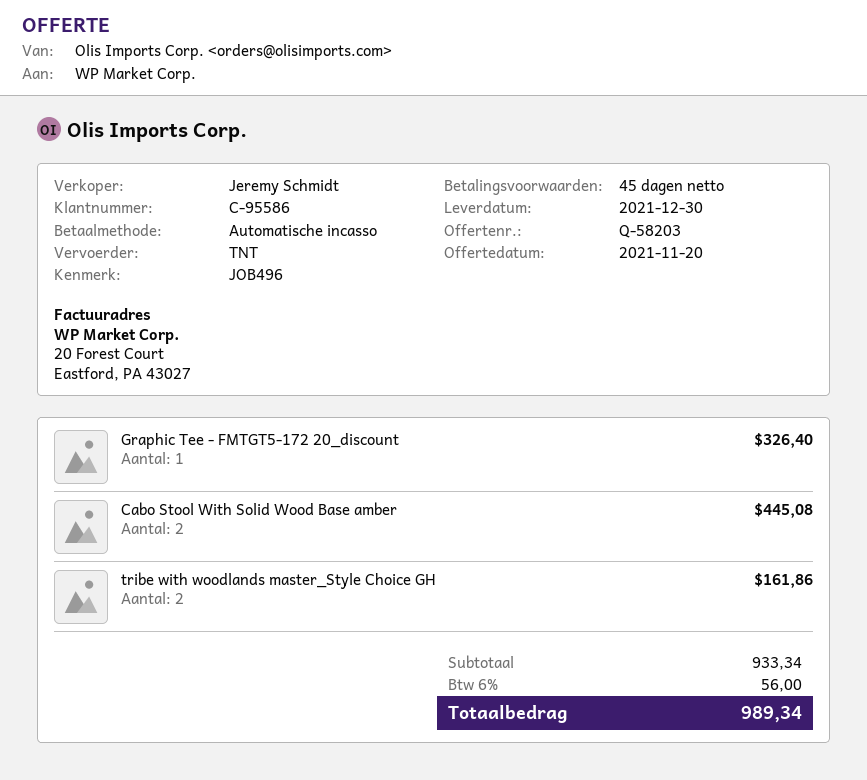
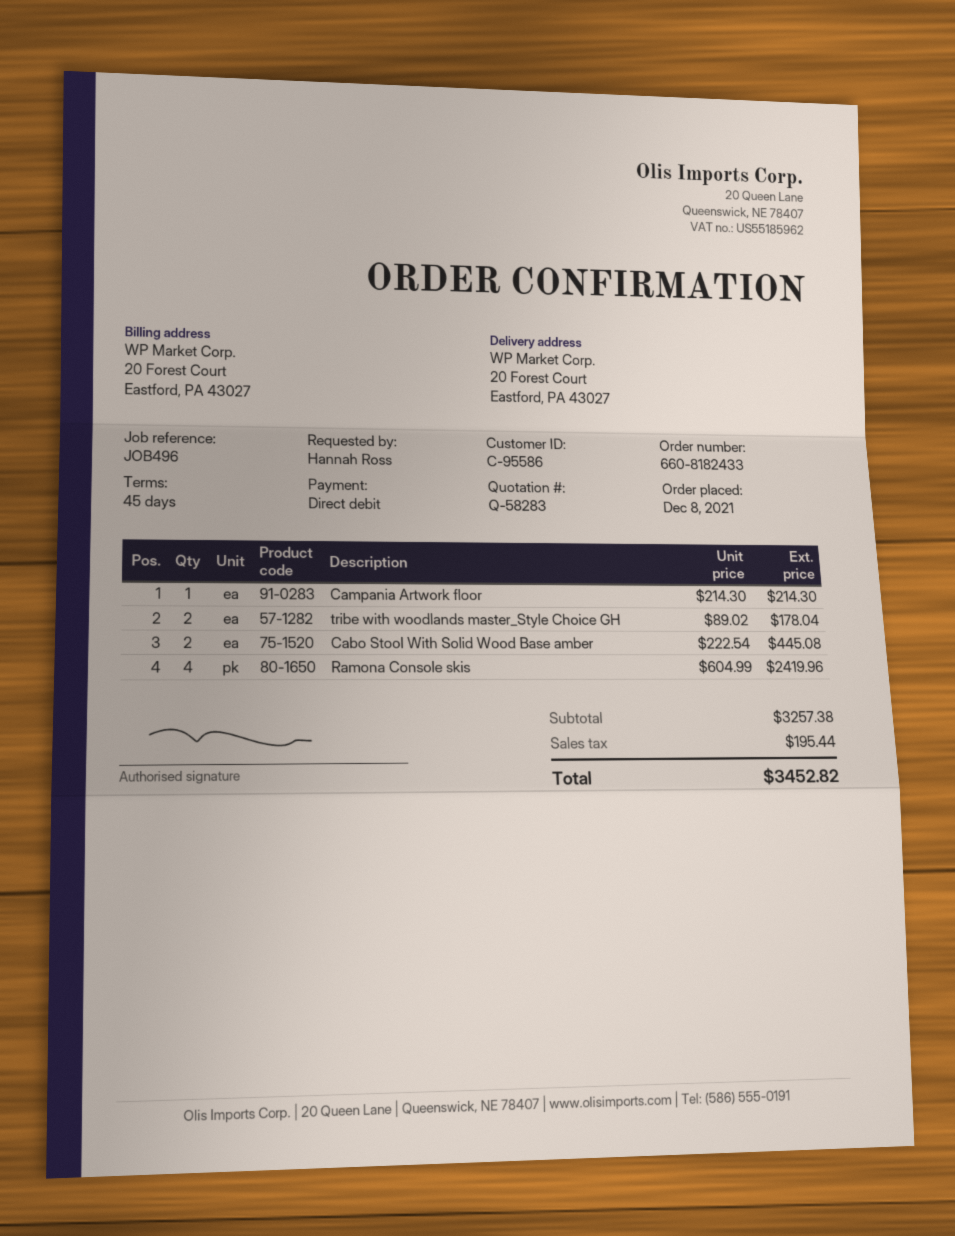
quote number: Q-58203 -> Q-58283
Graphic Tee - FMTGT5-172 20_discount: 1 for 326.40 -> none
tribe with woodlands master_Style Choice GH: 2 for 161.86 -> 2 for 178.04
Campania Artwork floor: none -> 1 for 214.30
Ramona Console skis: none -> 4 for 2419.96
subtotal: 933.34 -> 3257.38
tax: 56.00 -> 195.44
total: 989.34 -> 3452.82

